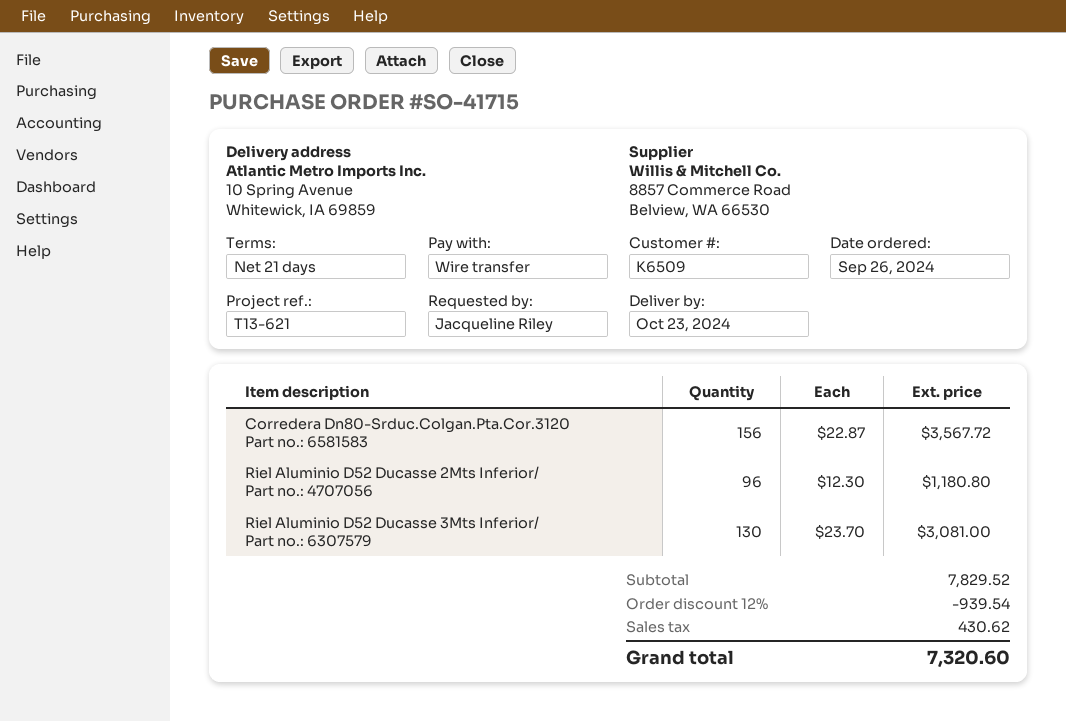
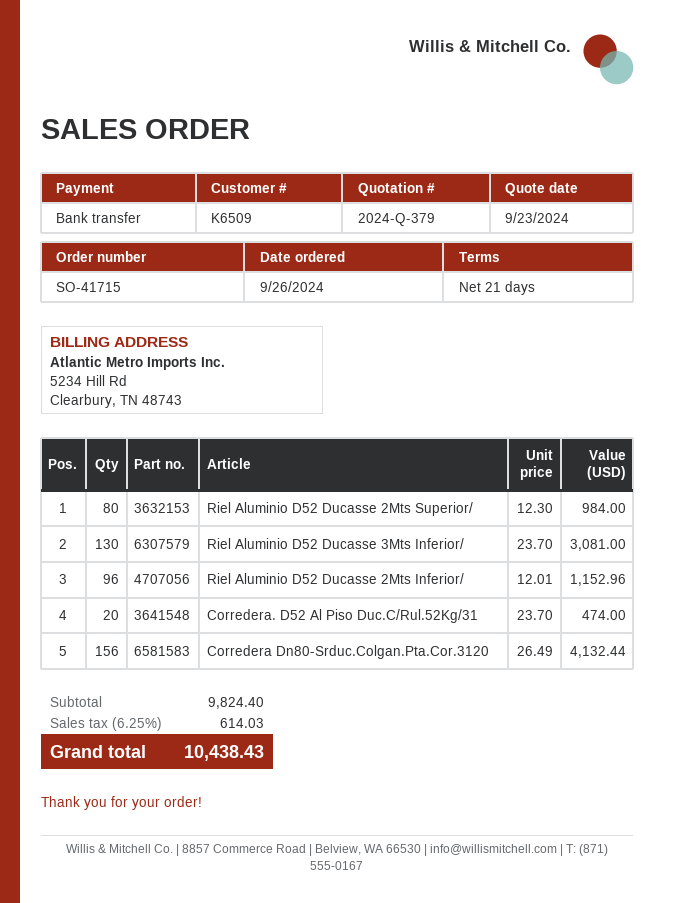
Corredera Dn80-Srduc.Colgan.Pta.Cor.3120: 156 x 22.87 = 3567.72 -> 156 x 26.49 = 4132.44
Riel Aluminio D52 Ducasse 2Mts Inferior/: 96 x 12.30 = 1180.80 -> 96 x 12.01 = 1152.96
Riel Aluminio D52 Ducasse 2Mts Superior/: none -> 80 x 12.30 = 984.00
Corredera. D52 Al Piso Duc.C/Rul.52Kg/31: none -> 20 x 23.70 = 474.00
subtotal: 7829.52 -> 9824.40
discount: 12% = 939.54 -> none
tax: 430.62 -> 614.03
total: 7320.60 -> 10438.43

